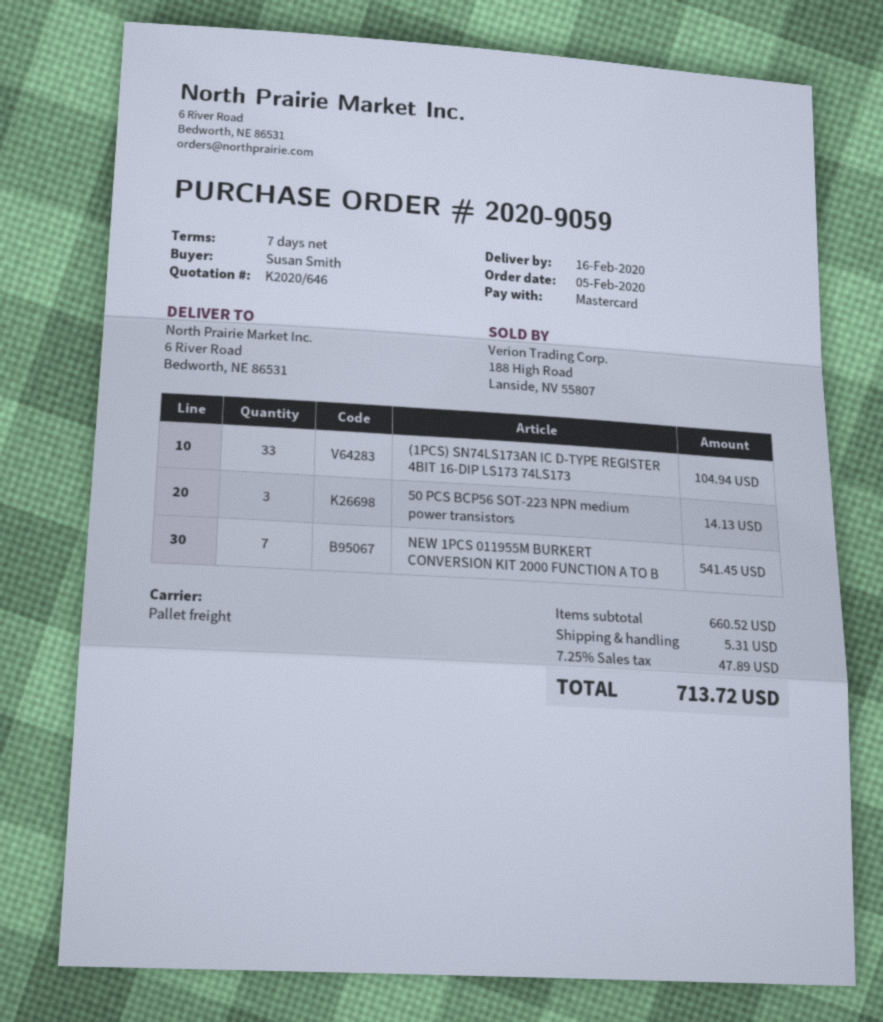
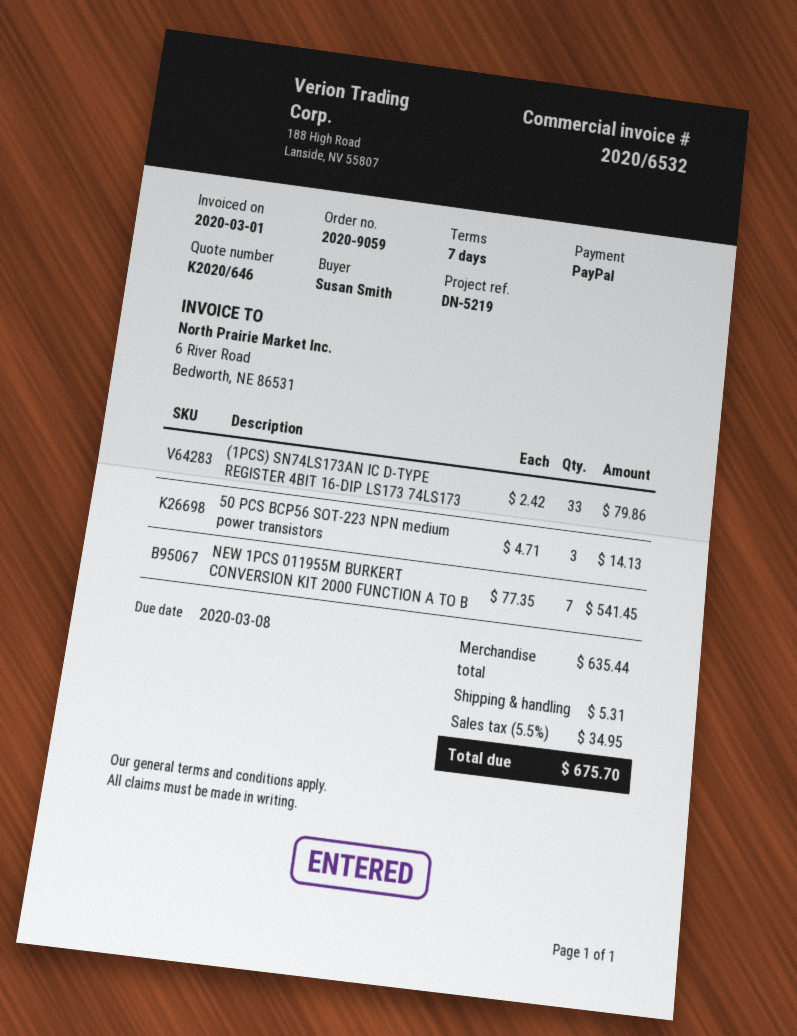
payment method: Mastercard -> PayPal
(1PCS) SN74LS173AN IC D-TYPE REGISTER 4BIT 16-DIP LS173 74LS173: 33 for 104.94 -> 33 for 79.86
subtotal: 660.52 -> 635.44
tax: 7.25% = 47.89 -> 5.5% = 34.95
total: 713.72 -> 675.70

